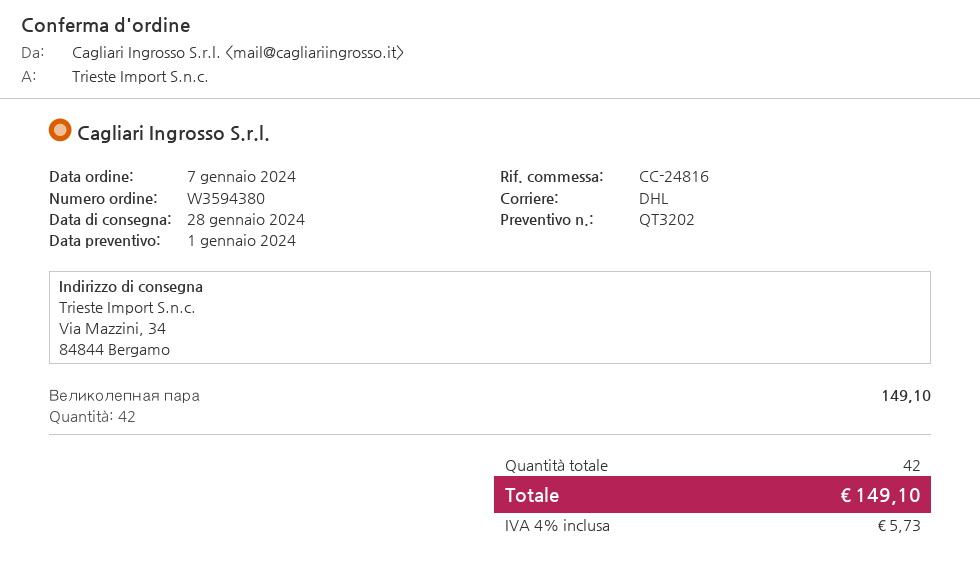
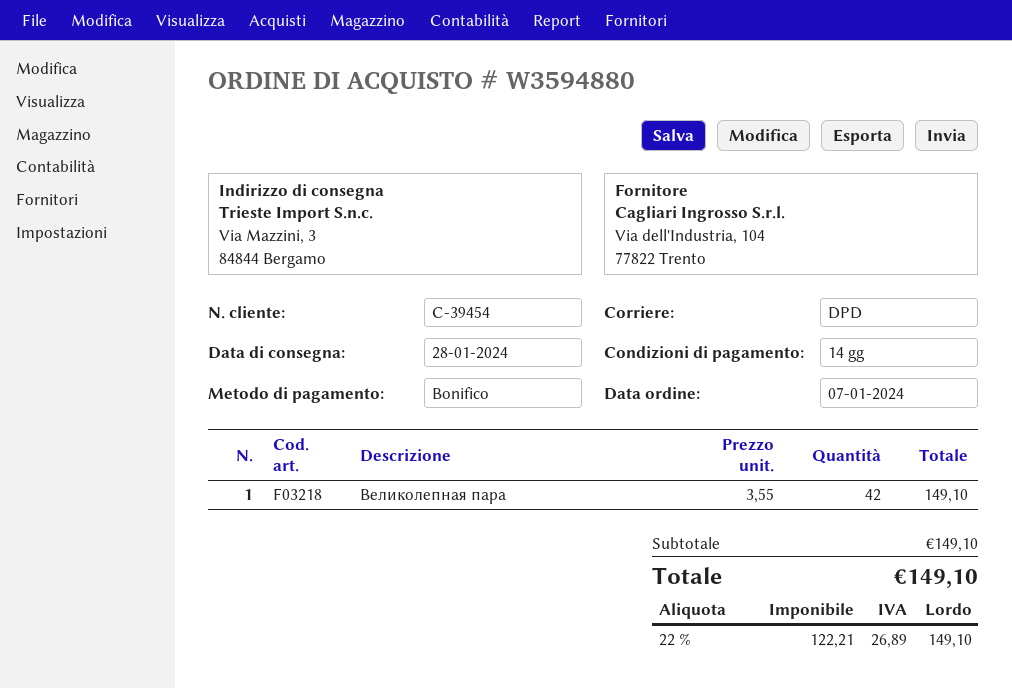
order number: W3594380 -> W3594880
shipping method: DHL -> DPD
ship to: Via Mazzini, 34, 84844 Bergamo -> Via Mazzini, 3, 84844 Bergamo
tax: 4% = 5.73 -> 22% = 26.89

